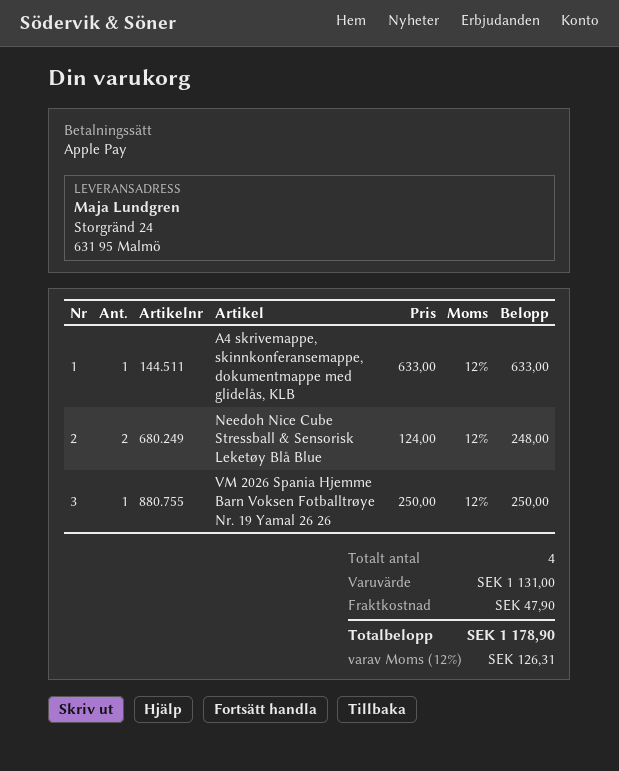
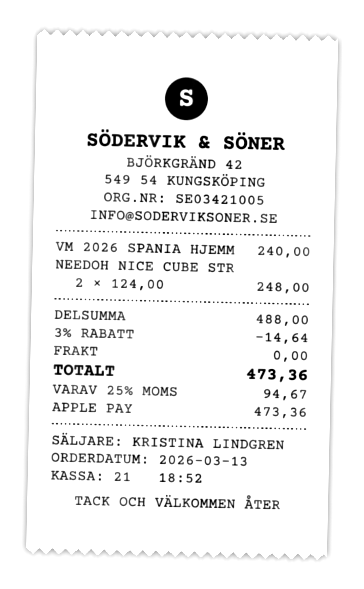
A4 skrivemappe, skinnkonferansemappe, dokumentmappe med glidelås, KLB: 1 x 633.00 = 633.00 -> none
VM 2026 Spania Hjemme Barn Voksen Fotballtrøye Nr. 19 Yamal 26 26: 1 x 250.00 = 250.00 -> 1 x 240.00 = 240.00
subtotal: 1131.00 -> 488.00
discount: none -> 3% = 14.64
shipping: 47.90 -> 0.00
tax: 12% = 126.31 -> 25% = 94.67
total: 1178.90 -> 473.36

